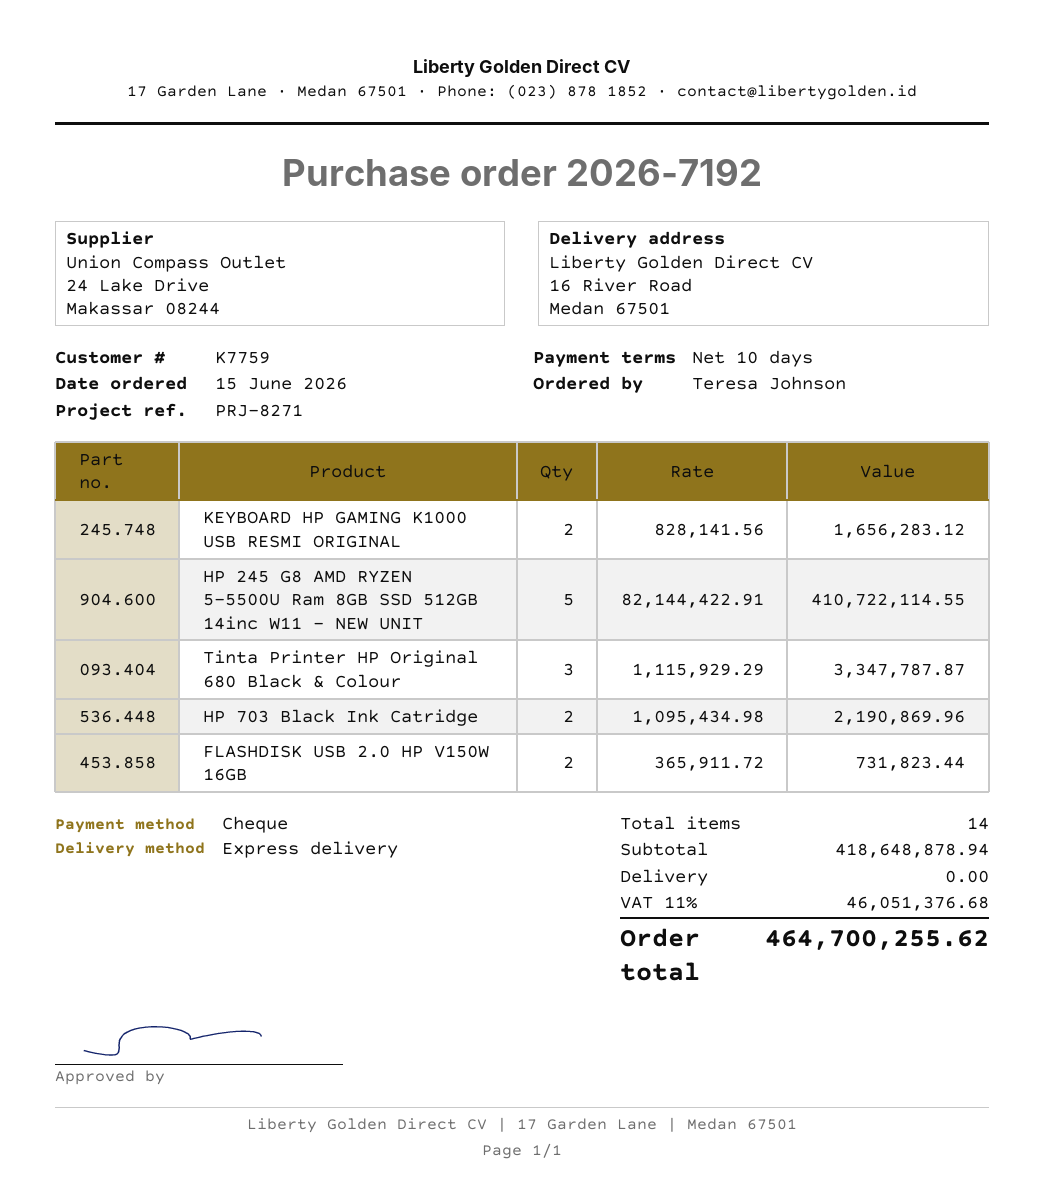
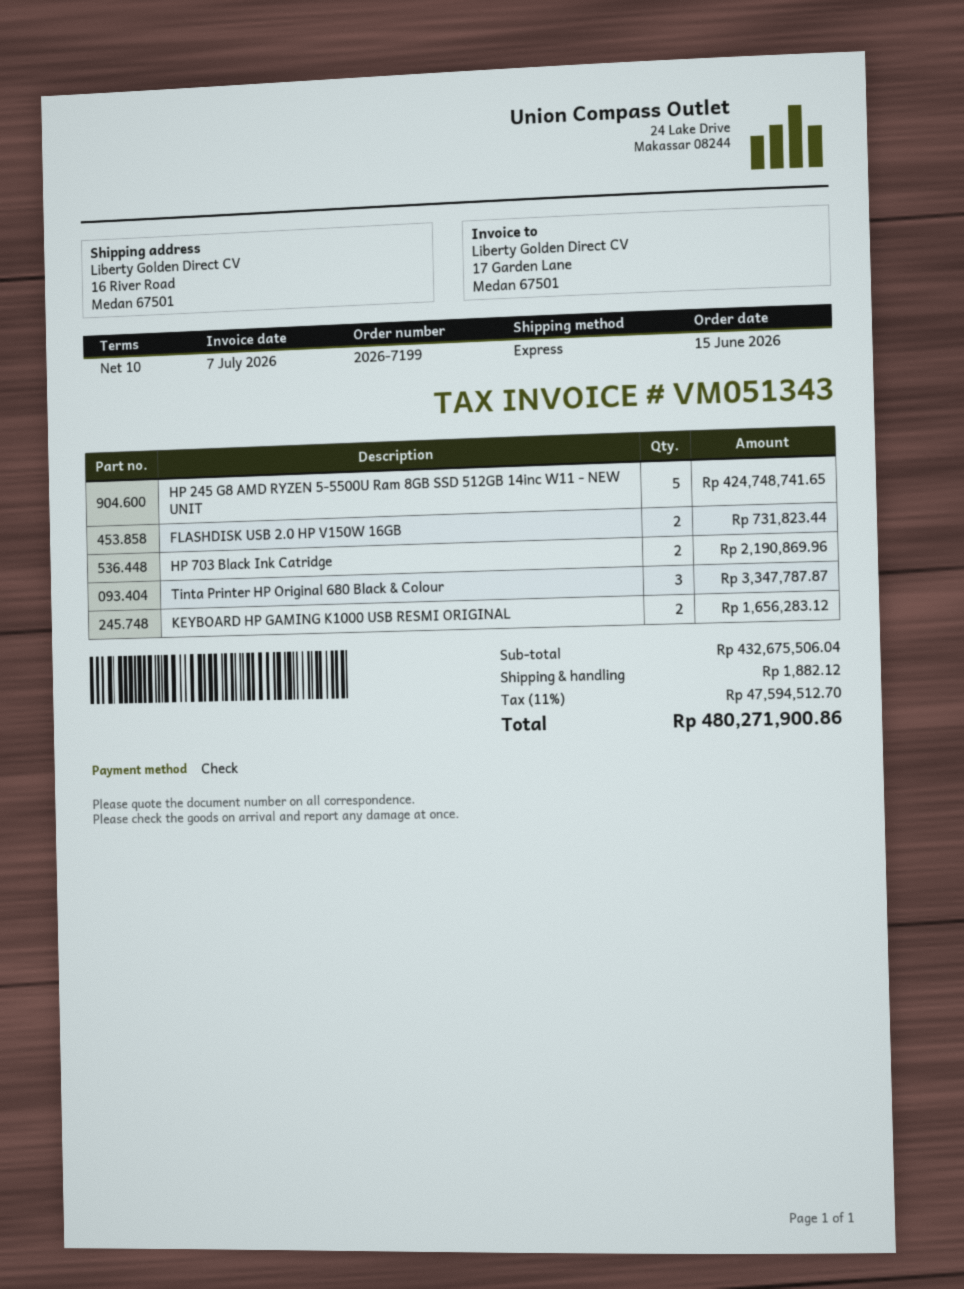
order number: 2026-7192 -> 2026-7199
HP 245 G8 AMD RYZEN 5-5500U Ram 8GB SSD 512GB 14inc W11 - NEW UNIT: 5 for 410722114.55 -> 5 for 424748741.65
subtotal: 418648878.94 -> 432675506.04
shipping: 0.00 -> 1882.12
tax: 11% = 46051376.68 -> 11% = 47594512.70
total: 464700255.62 -> 480271900.86

